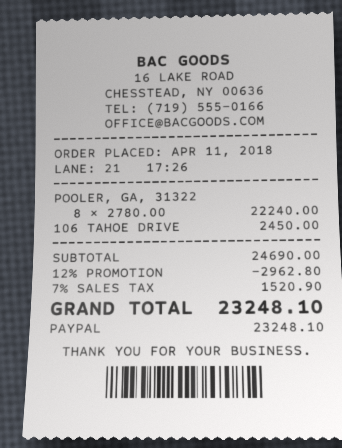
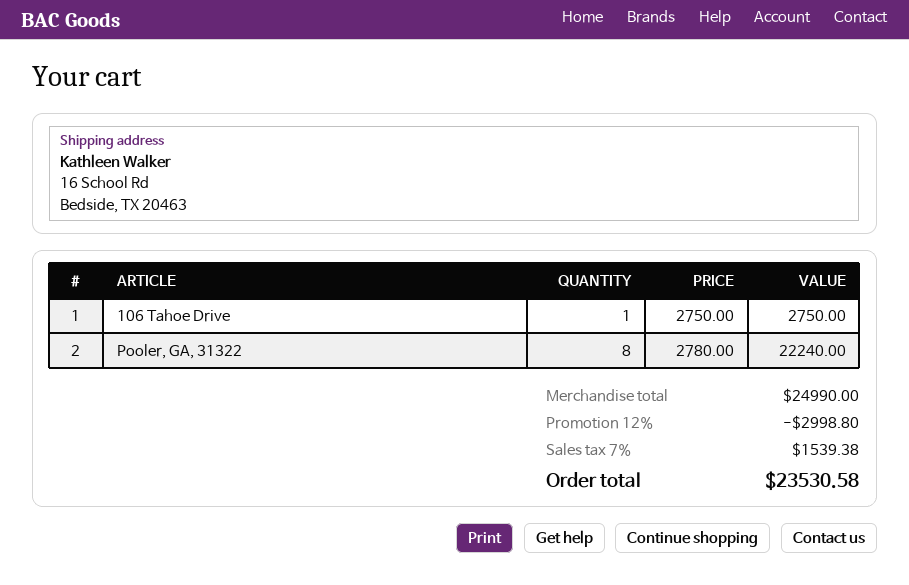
106 TAHOE DRIVE: 1 x 2450.00 = 2450.00 -> 1 x 2750.00 = 2750.00
subtotal: 24690.00 -> 24990.00
discount: 12% = 2962.80 -> 12% = 2998.80
tax: 7% = 1520.90 -> 7% = 1539.38
total: 23248.10 -> 23530.58

